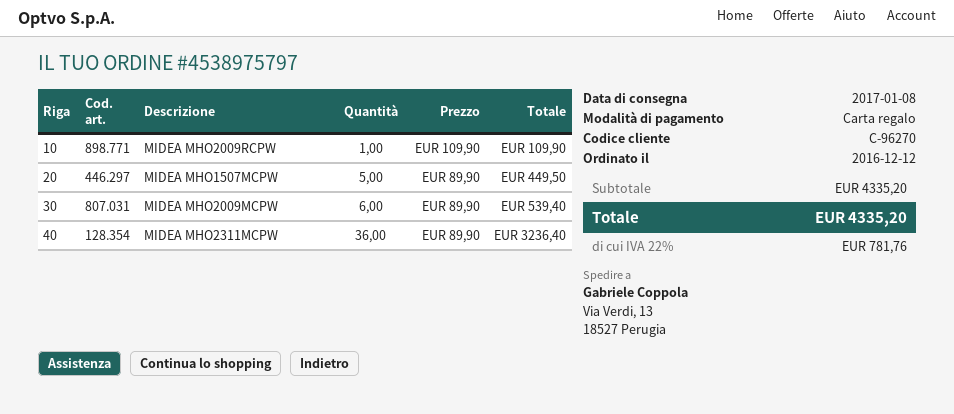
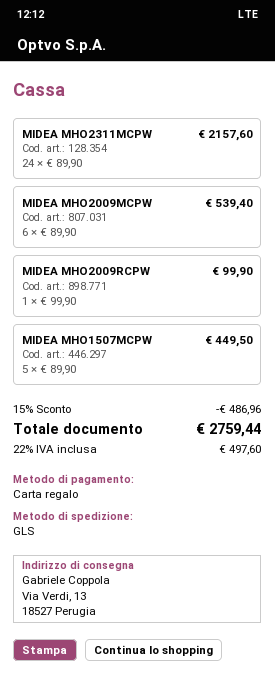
MIDEA MHO2009RCPW: 1 x 109.90 = 109.90 -> 1 x 99.90 = 99.90
MIDEA MHO2311MCPW: 36 x 89.90 = 3236.40 -> 24 x 89.90 = 2157.60
discount: none -> 15% = 486.96
tax: 22% = 781.76 -> 22% = 497.60
total: 4335.20 -> 2759.44

